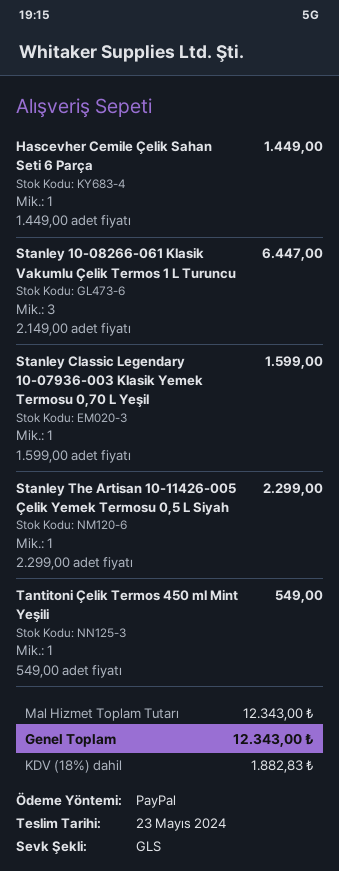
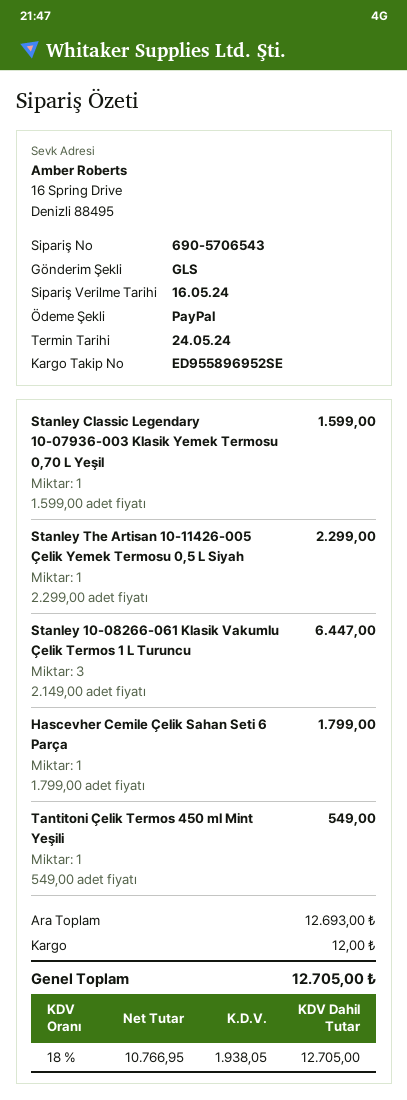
delivery date: 2024-05-23 -> 2024-05-24
Hascevher Cemile Çelik Sahan Seti 6 Parça: 1 x 1449.00 = 1449.00 -> 1 x 1799.00 = 1799.00
subtotal: 12343.00 -> 12693.00
shipping: none -> 12.00
tax: 18% = 1882.83 -> 18% = 1938.05
total: 12343.00 -> 12705.00

